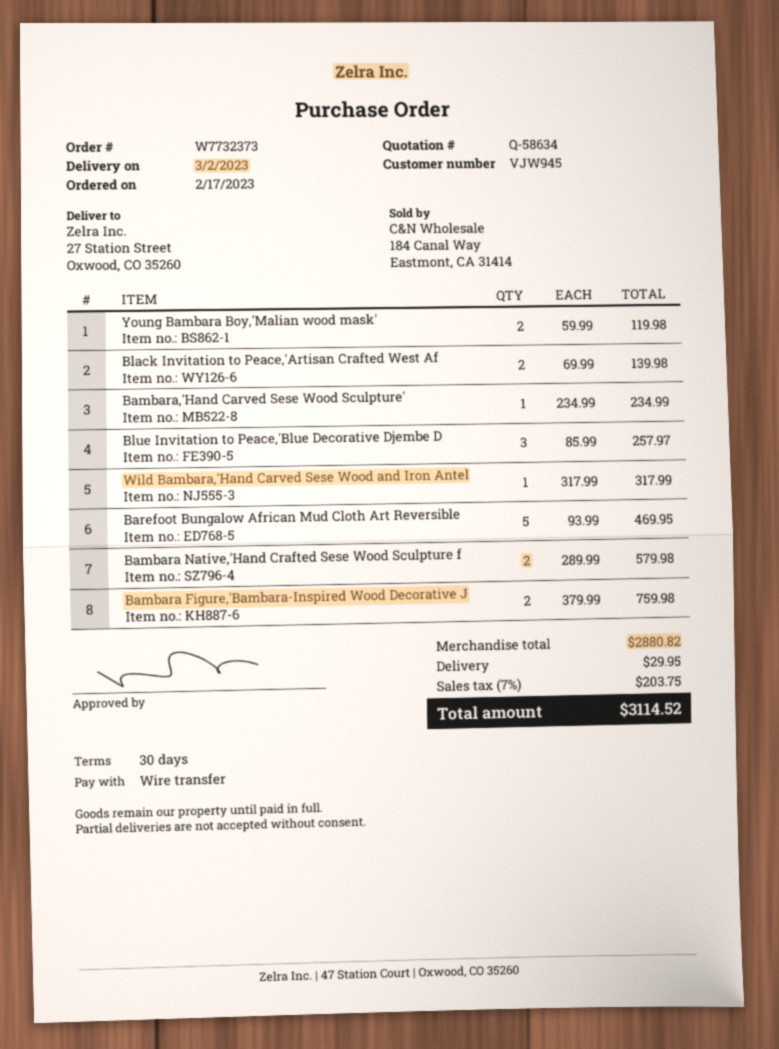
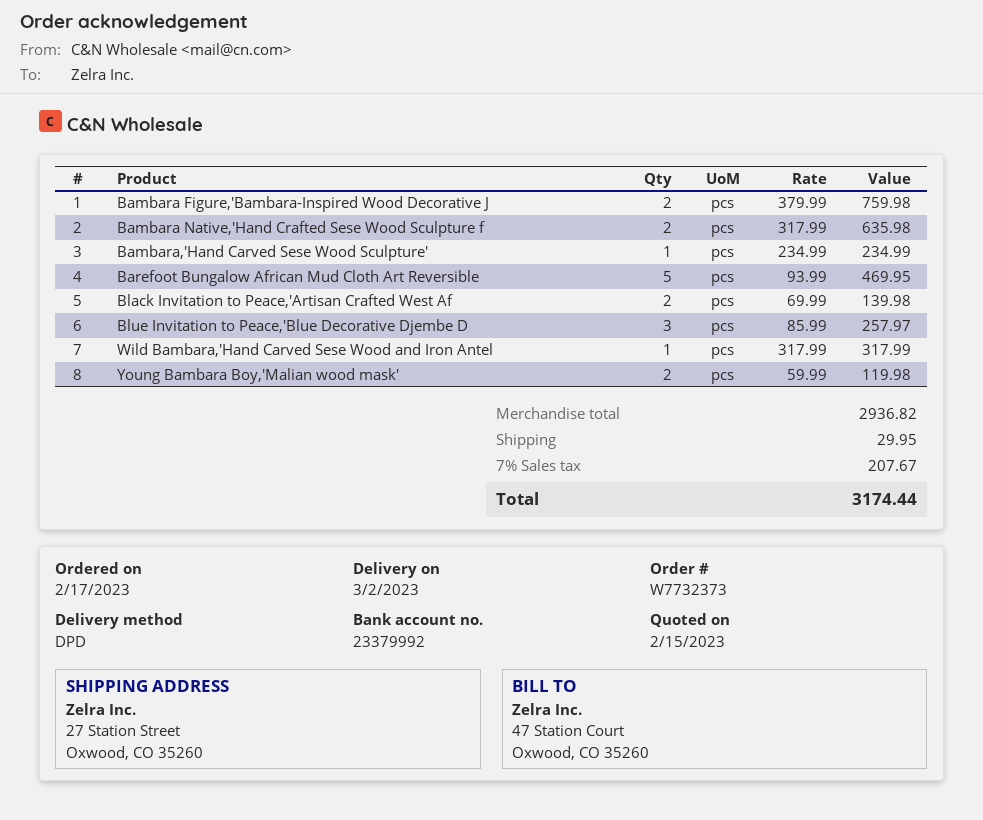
Bambara Native,'Hand Crafted Sese Wood Sculpture f: 2 x 289.99 = 579.98 -> 2 x 317.99 = 635.98
subtotal: 2880.82 -> 2936.82
tax: 7% = 203.75 -> 7% = 207.67
total: 3114.52 -> 3174.44

